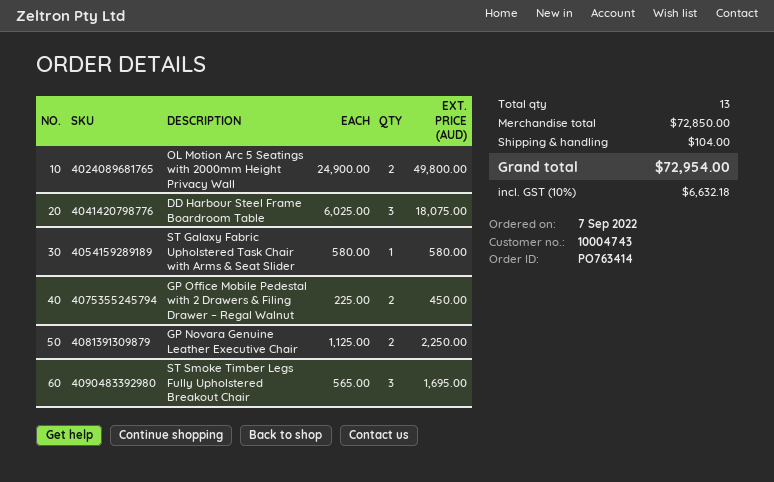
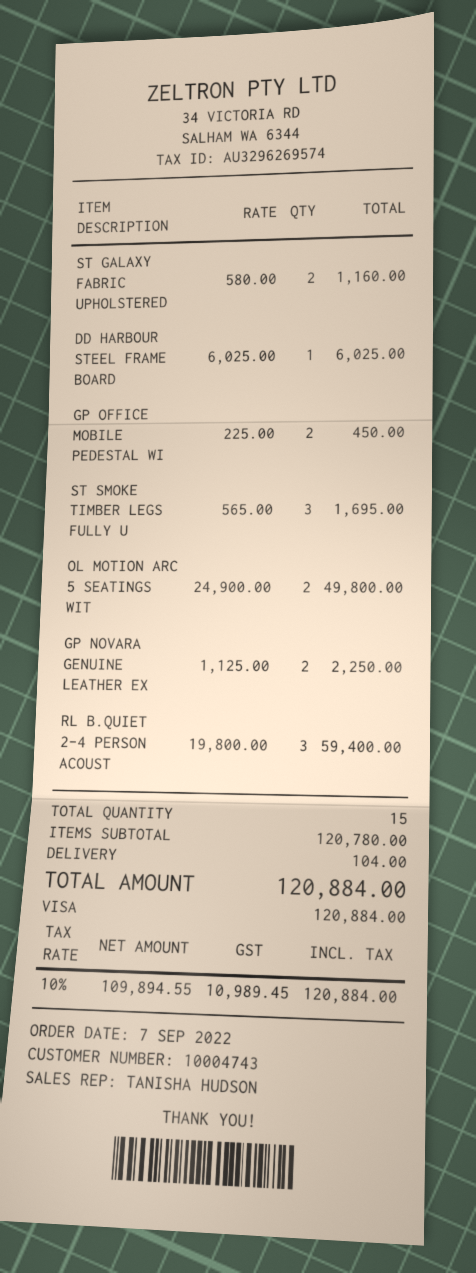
DD Harbour Steel Frame Boardroom Table: 3 x 6025.00 = 18075.00 -> 1 x 6025.00 = 6025.00
ST Galaxy Fabric Upholstered Task Chair with Arms & Seat Slider: 1 x 580.00 = 580.00 -> 2 x 580.00 = 1160.00
RL B.QUIET 2-4 PERSON ACOUST: none -> 3 x 19800.00 = 59400.00
total quantity: 13 -> 15
subtotal: 72850.00 -> 120780.00
tax: 10% = 6632.18 -> 10% = 10989.45
total: 72954.00 -> 120884.00

